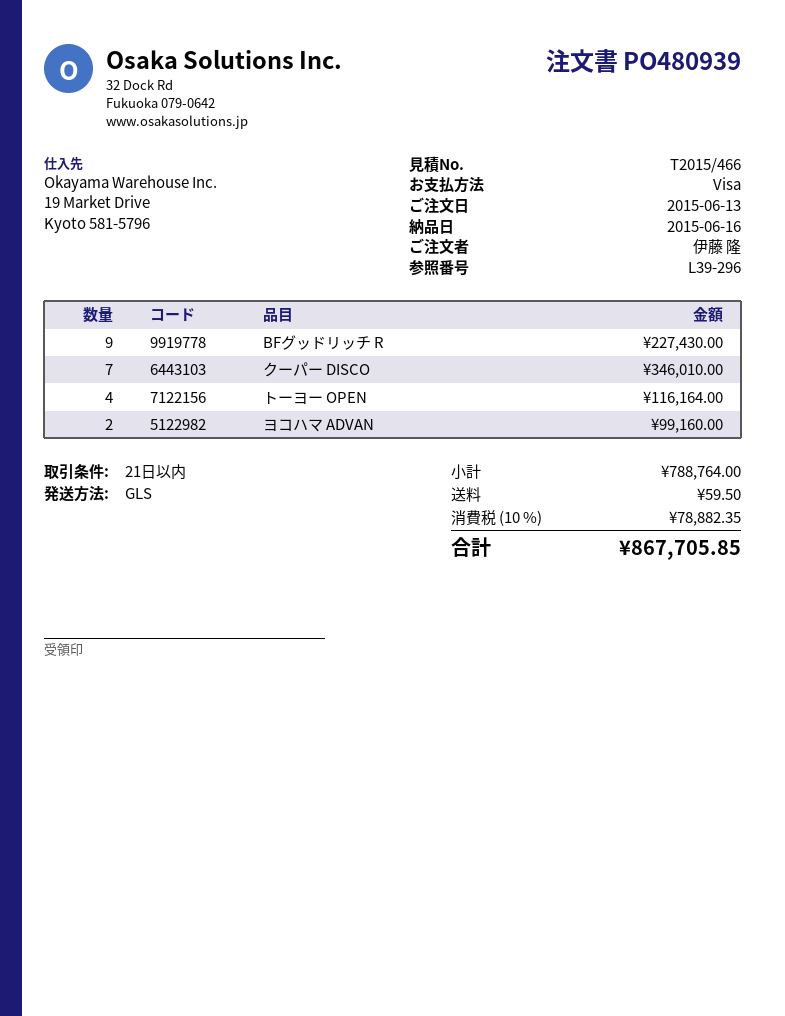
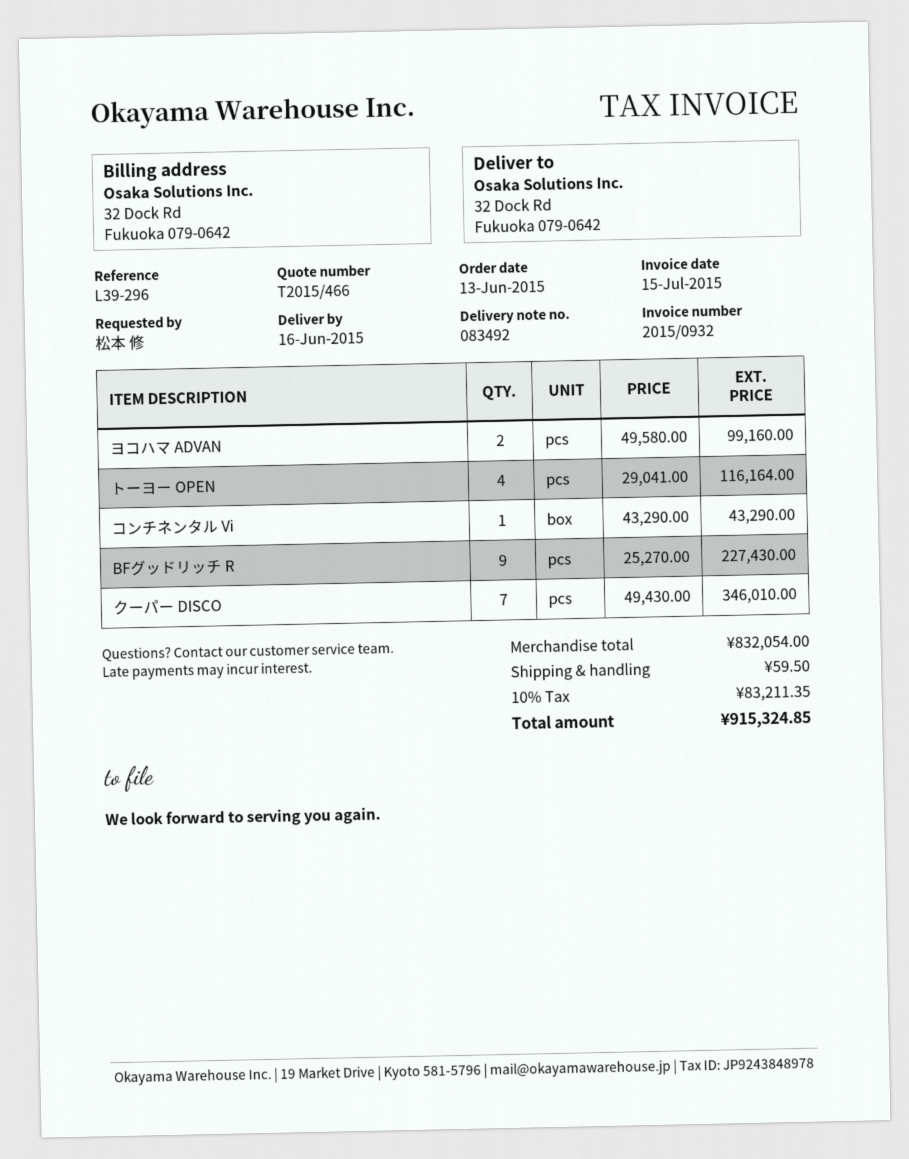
ordered by: 伊藤 隆 -> 松本 修
コンチネンタル Vi: none -> 1 for 43290.00
subtotal: 788764.00 -> 832054.00
tax: 10% = 78882.35 -> 10% = 83211.35
total: 867705.85 -> 915324.85

